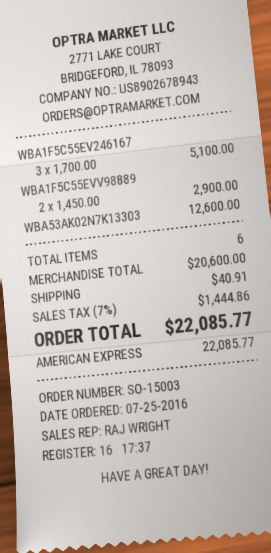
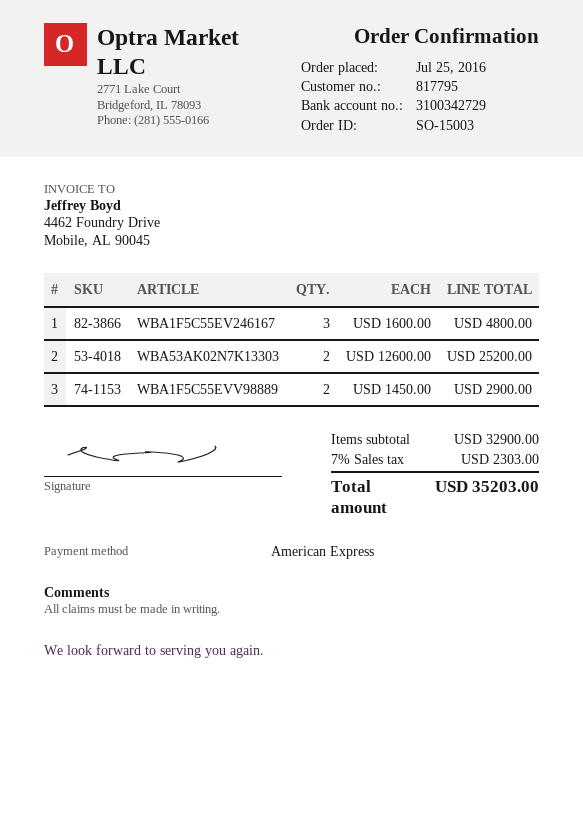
WBA1F5C55EV246167: 3 x 1700.00 = 5100.00 -> 3 x 1600.00 = 4800.00
WBA53AK02N7K13303: 1 x 12600.00 = 12600.00 -> 2 x 12600.00 = 25200.00
subtotal: 20600.00 -> 32900.00
shipping: 40.91 -> none
tax: 7% = 1444.86 -> 7% = 2303.00
total: 22085.77 -> 35203.00

